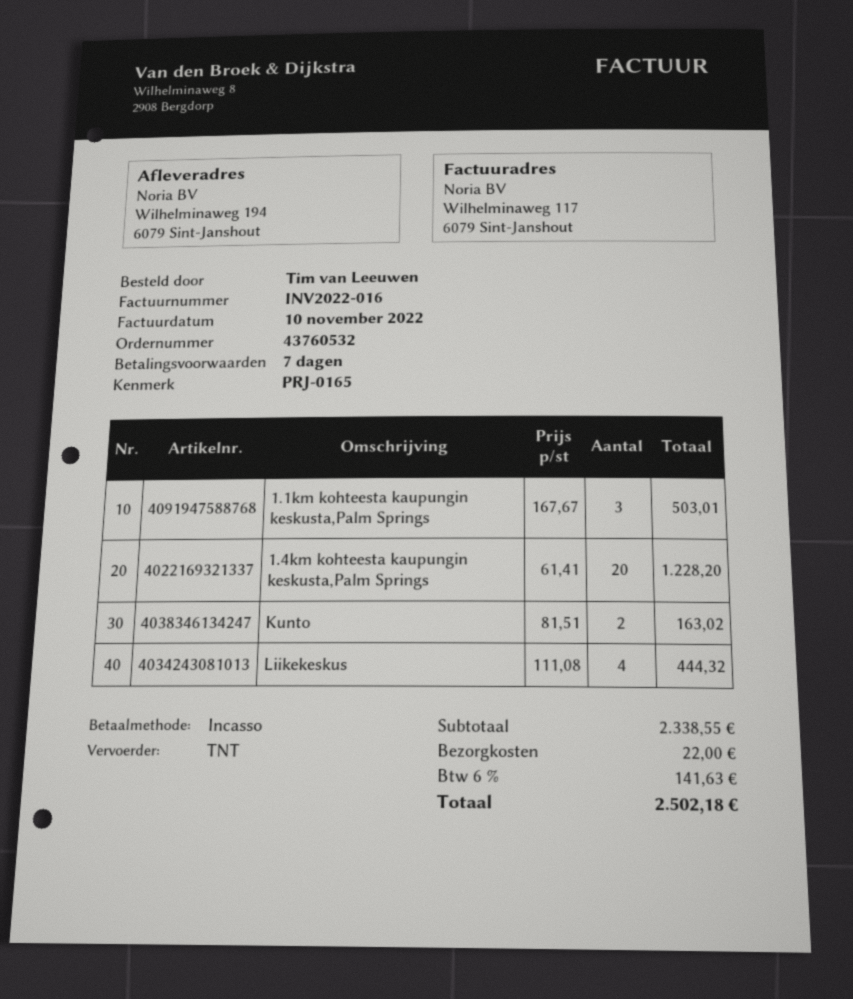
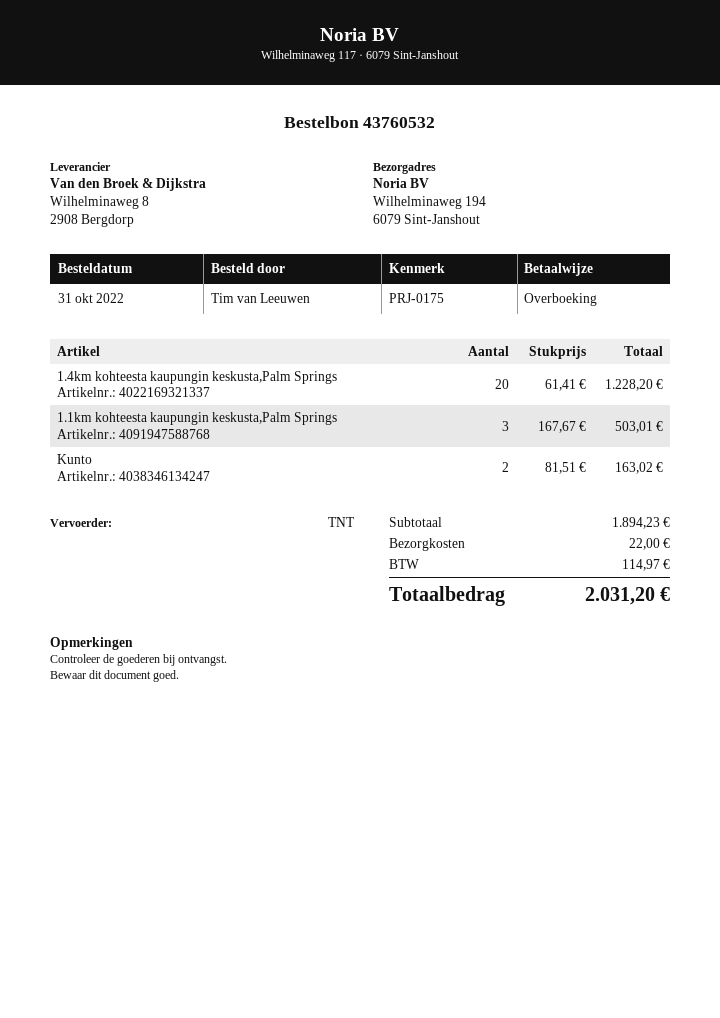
reference: PRJ-0165 -> PRJ-0175
payment method: direct debit -> bank transfer
Liikekeskus: 4 x 111.08 = 444.32 -> none
subtotal: 2338.55 -> 1894.23
tax: 141.63 -> 114.97
total: 2502.18 -> 2031.20

